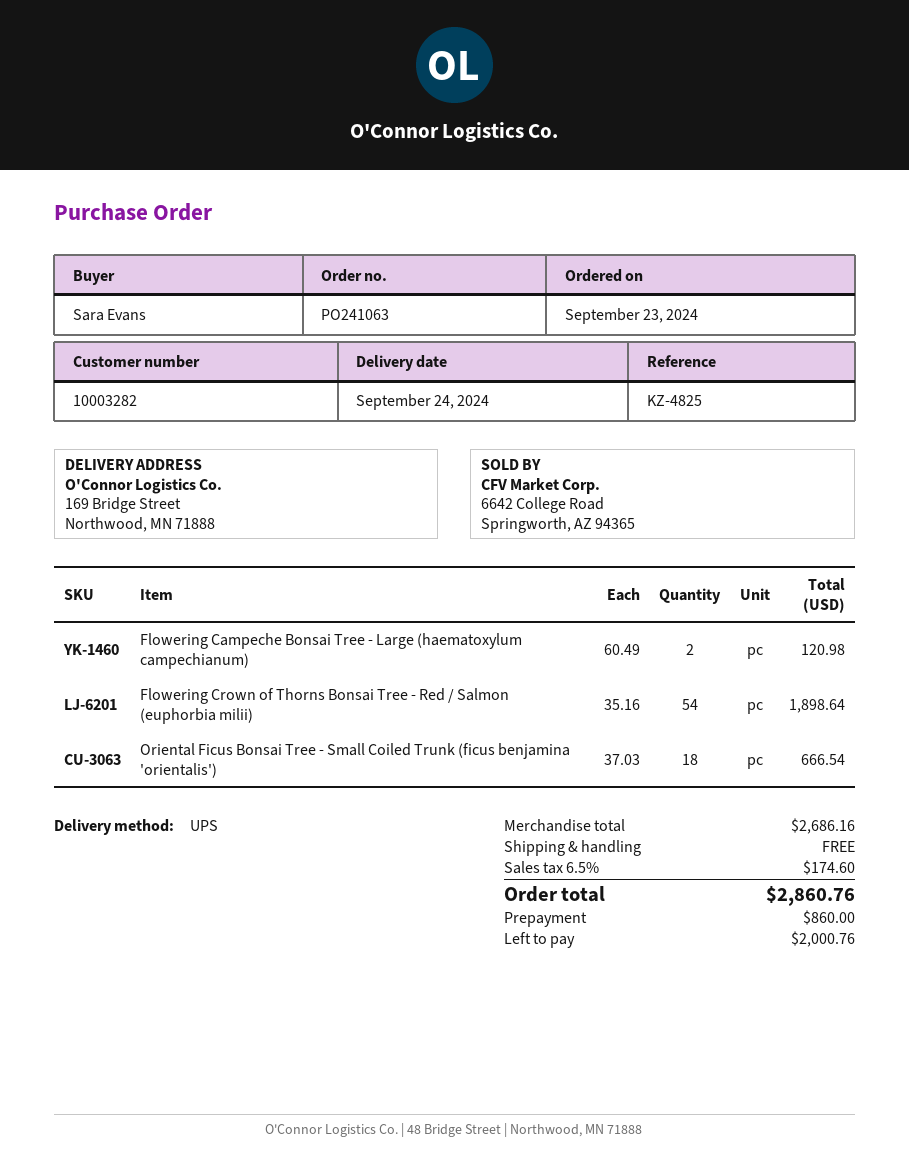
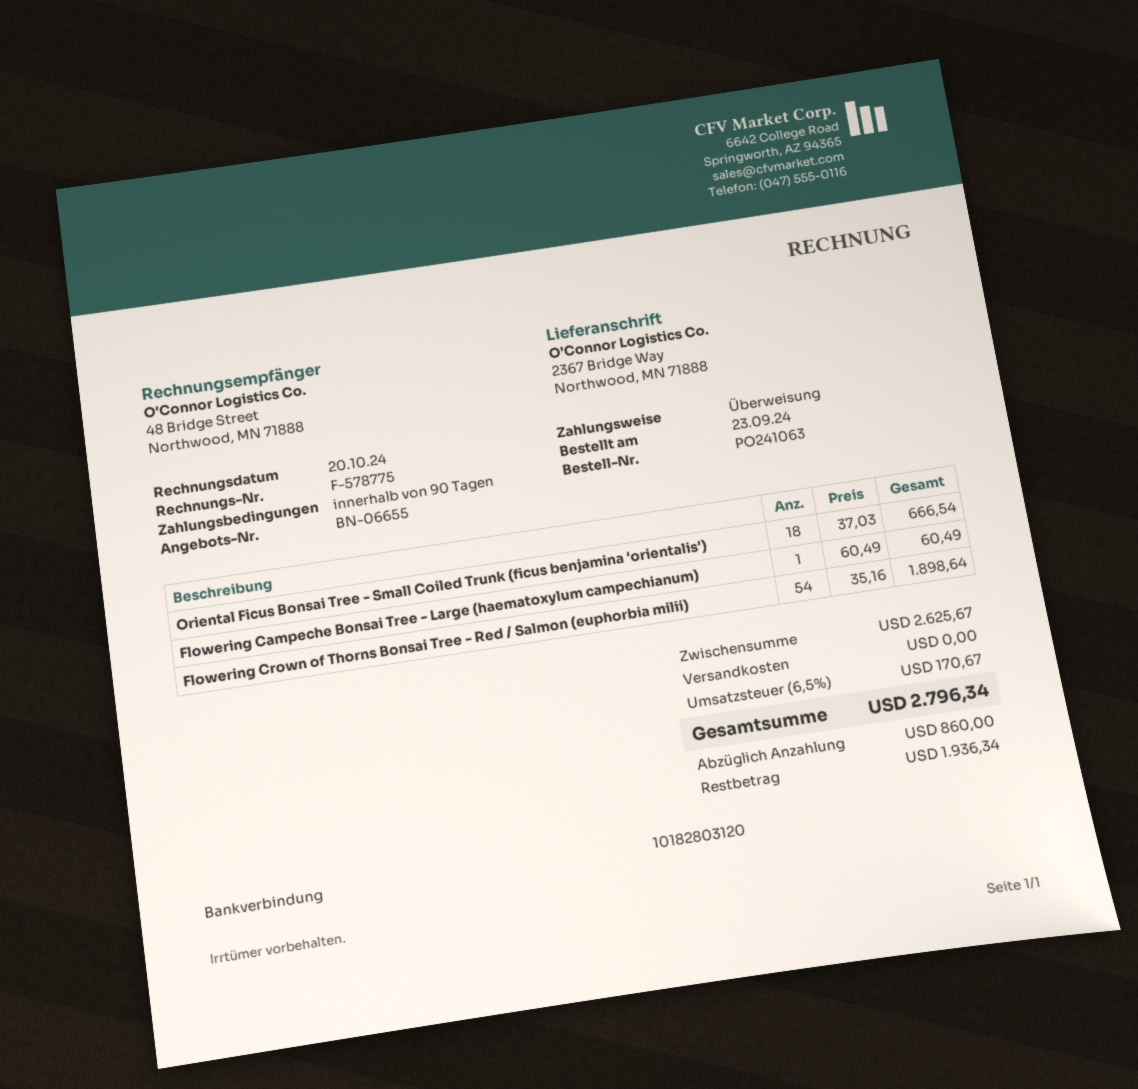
ship to: 169 Bridge Street, Northwood, MN 71888 -> 2367 Bridge Way, Northwood, MN 71888
Flowering Campeche Bonsai Tree - Large (haematoxylum campechianum): 2 x 60.49 = 120.98 -> 1 x 60.49 = 60.49
subtotal: 2686.16 -> 2625.67
tax: 6.5% = 174.60 -> 6.5% = 170.67
total: 2860.76 -> 2796.34
balance: 2000.76 -> 1936.34

